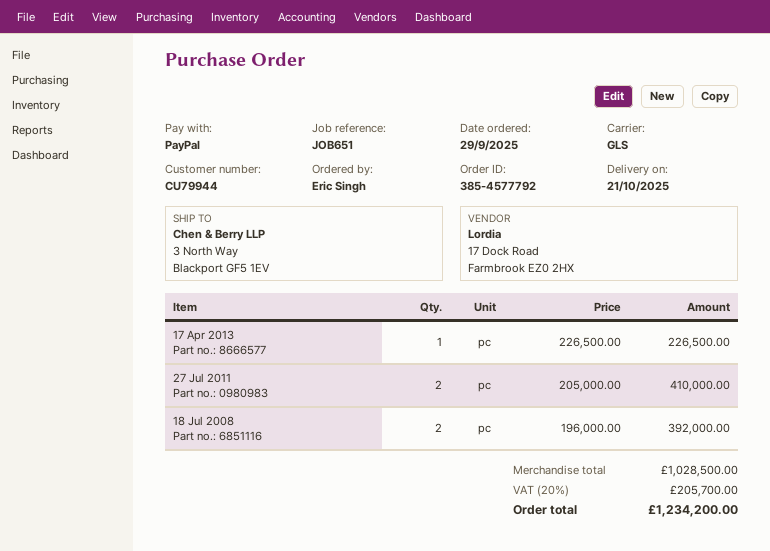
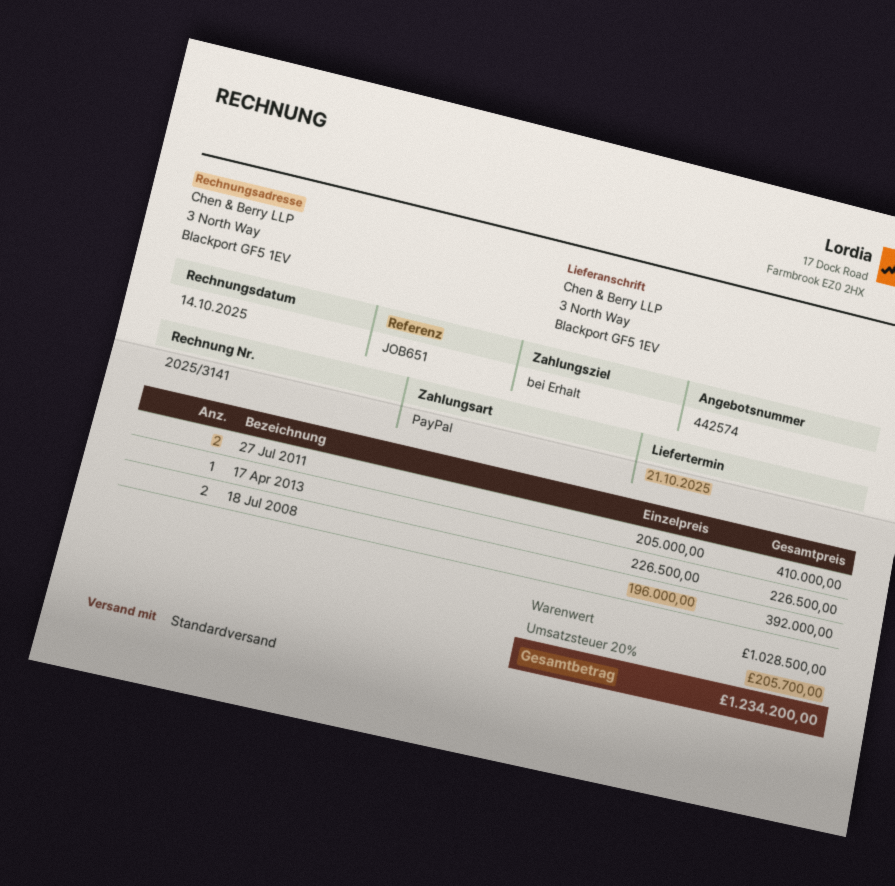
shipping method: GLS -> standard

